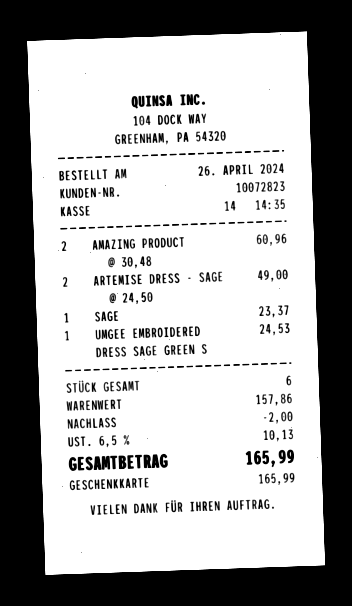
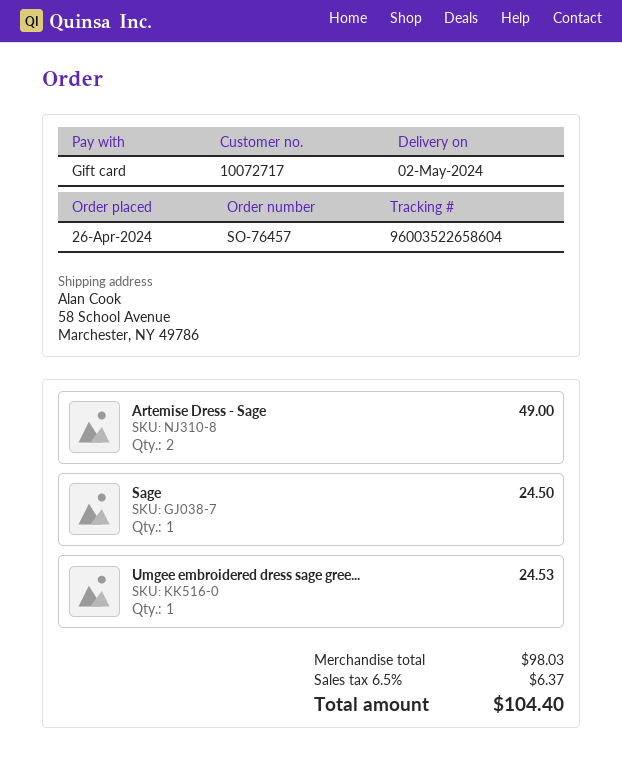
customer number: 10072823 -> 10072717
AMAZING PRODUCT: 2 for 60.96 -> none
SAGE: 1 for 23.37 -> 1 for 24.50
subtotal: 157.86 -> 98.03
discount: 2.00 -> none
tax: 6.5% = 10.13 -> 6.5% = 6.37
total: 165.99 -> 104.40

